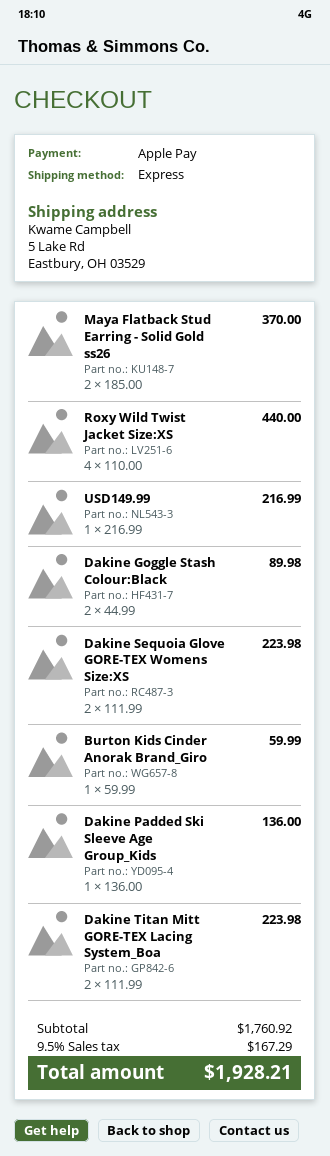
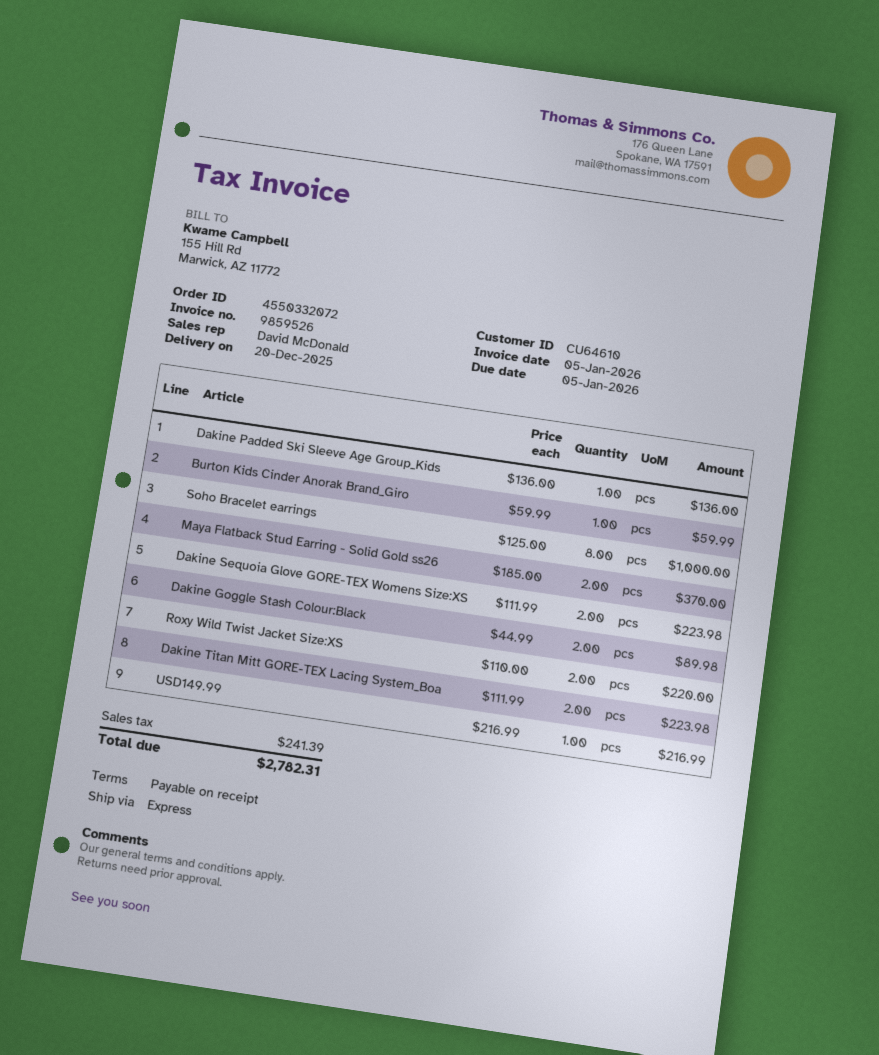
Roxy Wild Twist Jacket Size:XS: 4 x 110.00 = 440.00 -> 2 x 110.00 = 220.00
Soho Bracelet earrings: none -> 8 x 125.00 = 1000.00
tax: 167.29 -> 241.39
total: 1928.21 -> 2782.31

